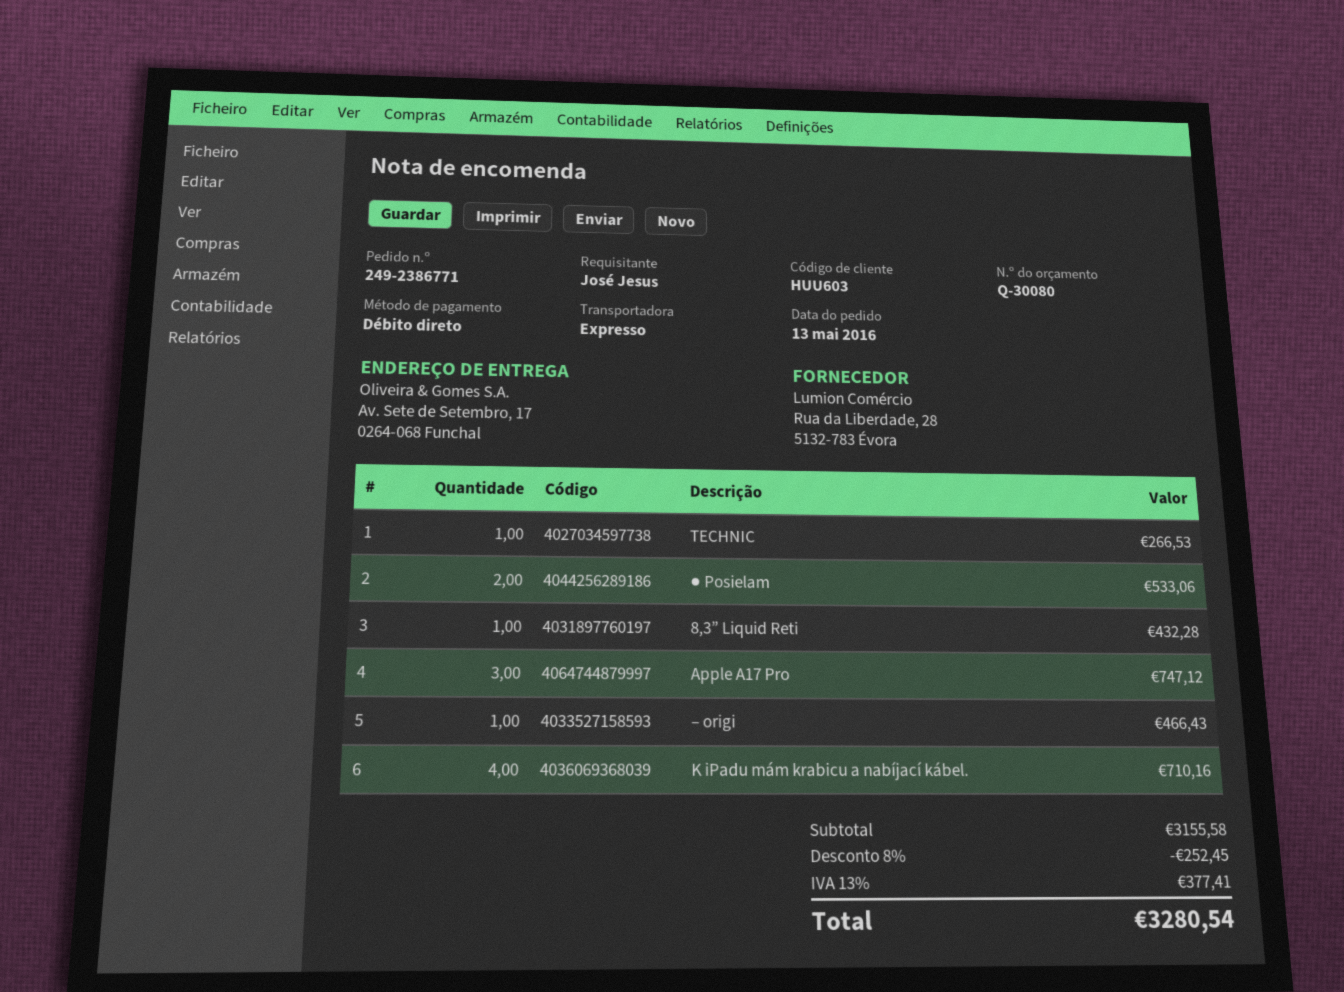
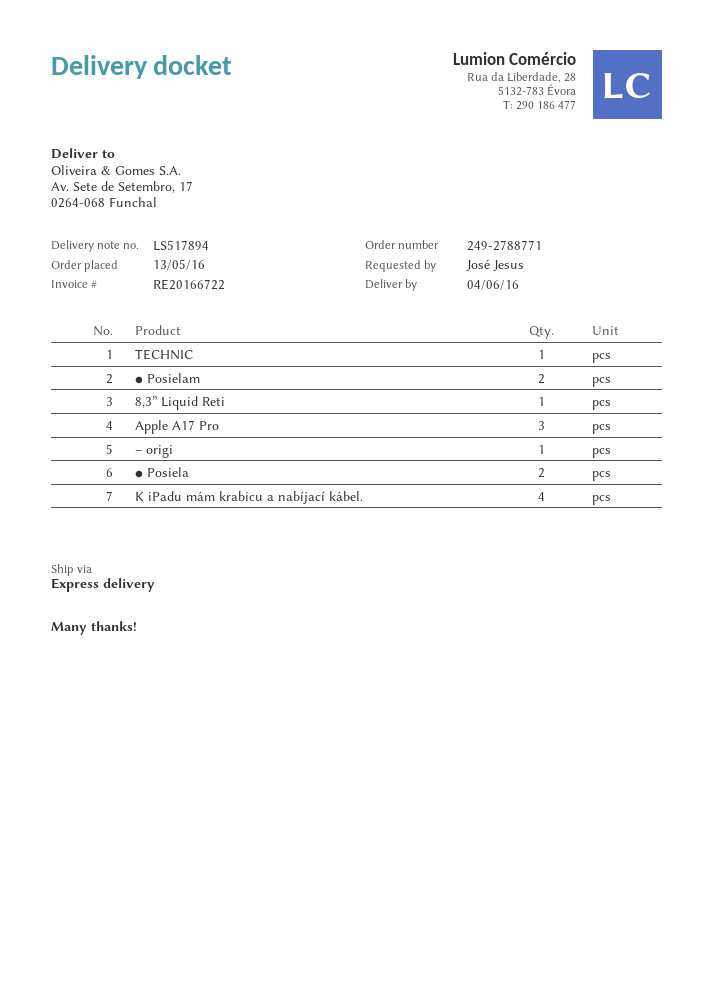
order number: 249-2386771 -> 249-2788771
● Posiela: none -> 2

